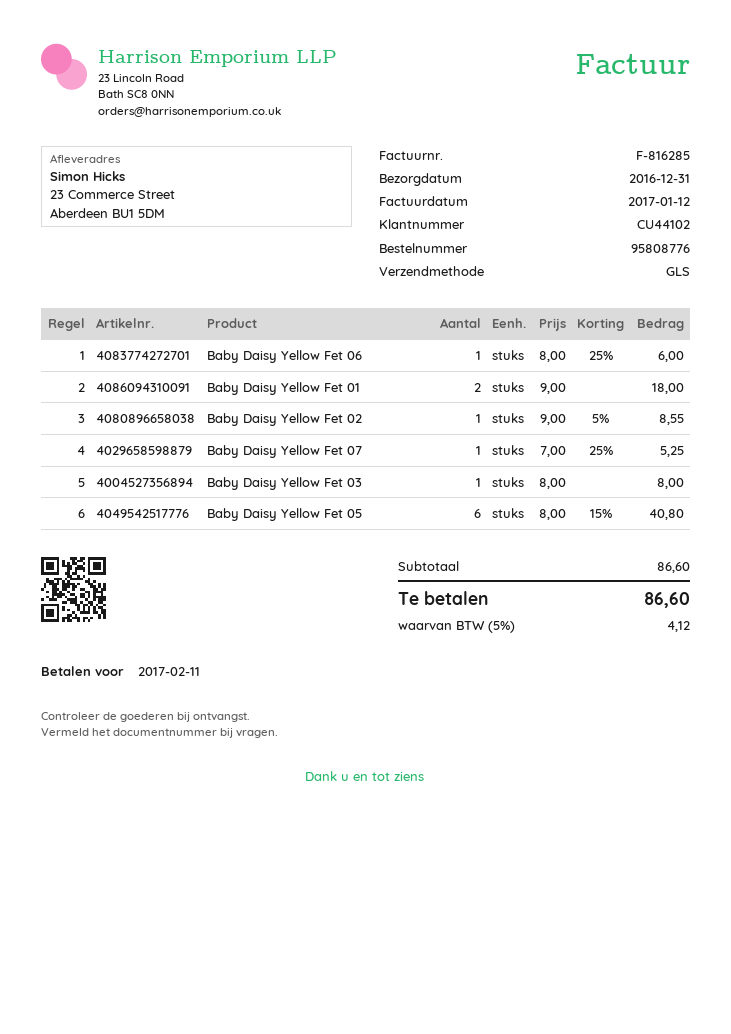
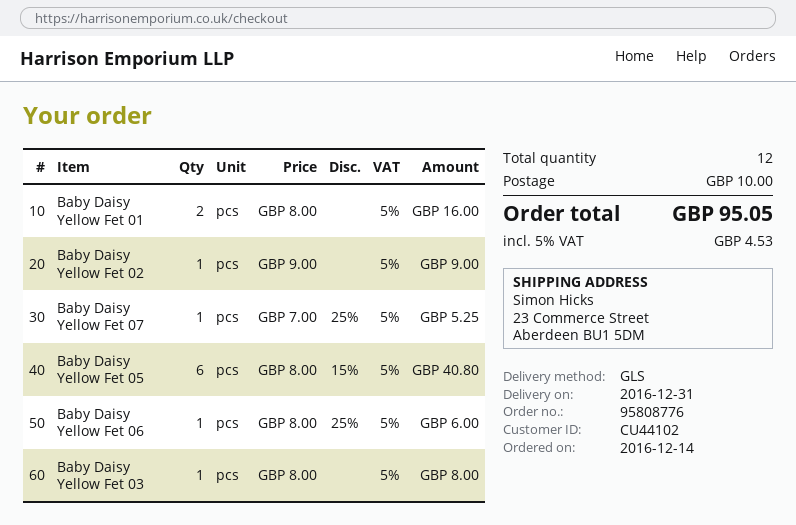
Baby Daisy Yellow Fet 01: 2 x 9.00 = 18.00 -> 2 x 8.00 = 16.00
Baby Daisy Yellow Fet 02: 1 x 9.00 - 5% = 8.55 -> 1 x 9.00 = 9.00
shipping: none -> 10.00
tax: 5% = 4.12 -> 5% = 4.53
total: 86.60 -> 95.05

